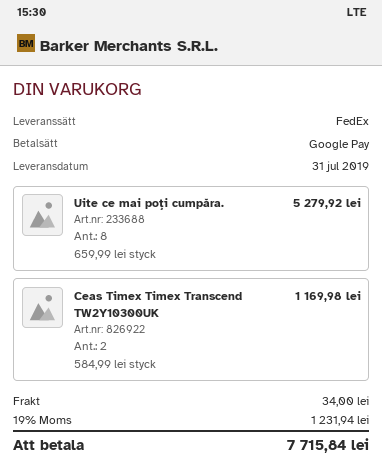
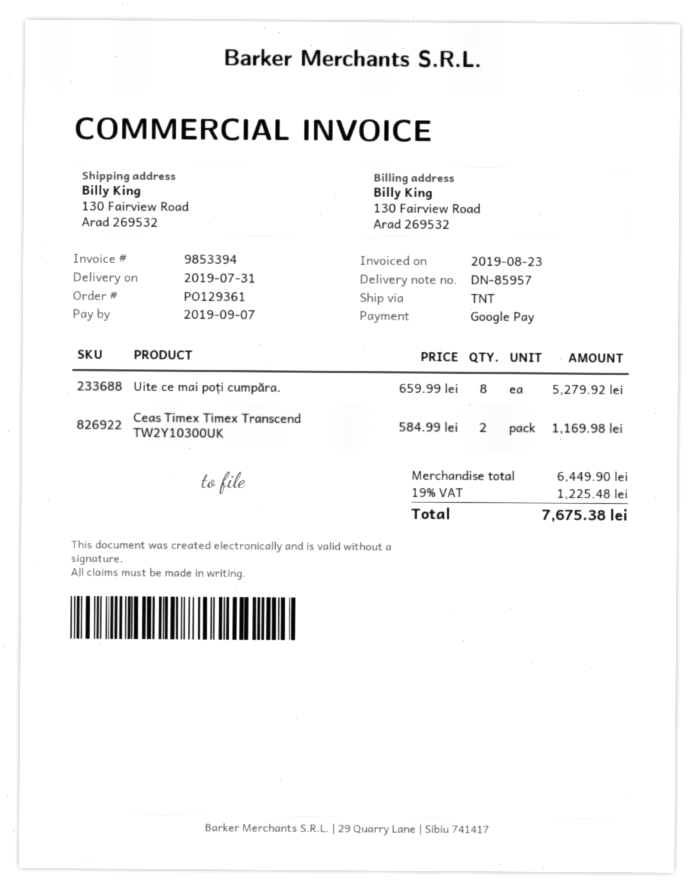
shipping method: FedEx -> TNT
shipping: 34.00 -> none
tax: 19% = 1231.94 -> 19% = 1225.48
total: 7715.84 -> 7675.38

